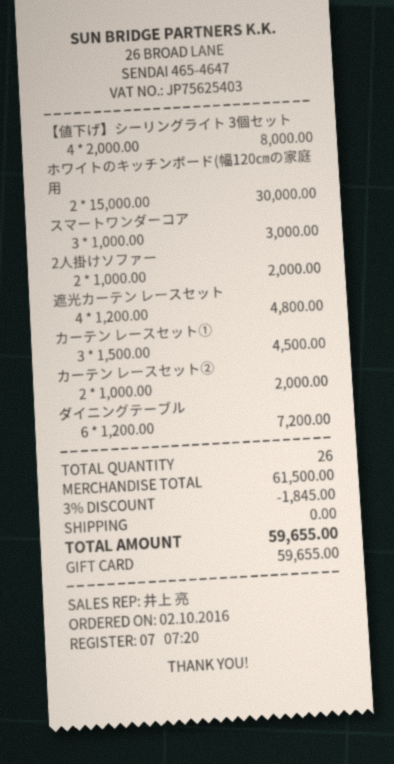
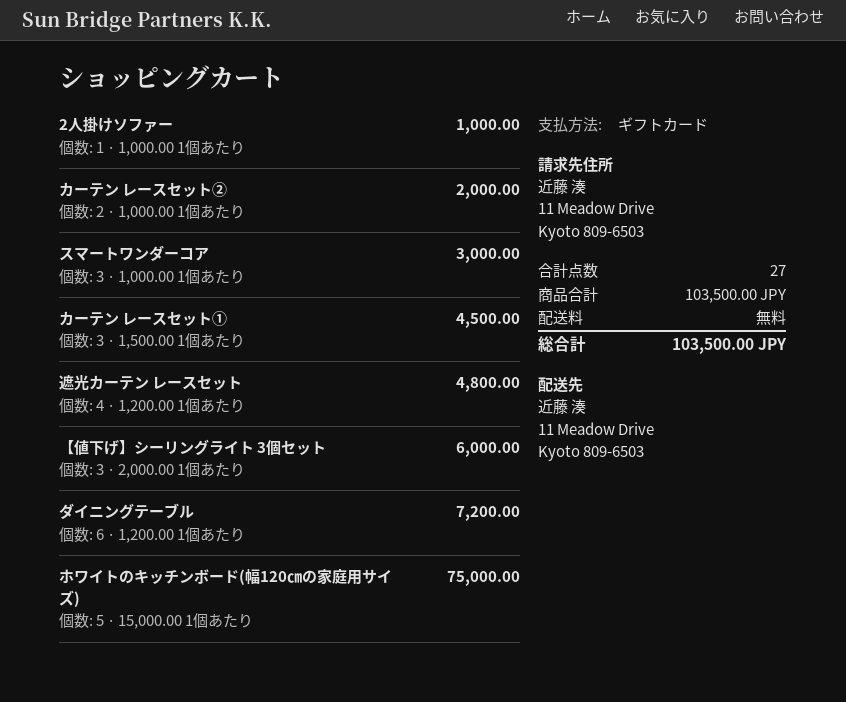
【値下げ】シーリングライト 3個セット: 4 x 2000.00 = 8000.00 -> 3 x 2000.00 = 6000.00
ホワイトのキッチンボード(幅120㎝の家庭用: 2 x 15000.00 = 30000.00 -> 5 x 15000.00 = 75000.00
2人掛けソファー: 2 x 1000.00 = 2000.00 -> 1 x 1000.00 = 1000.00
total quantity: 26 -> 27
subtotal: 61500.00 -> 103500.00
discount: 3% = 1845.00 -> none
total: 59655.00 -> 103500.00

